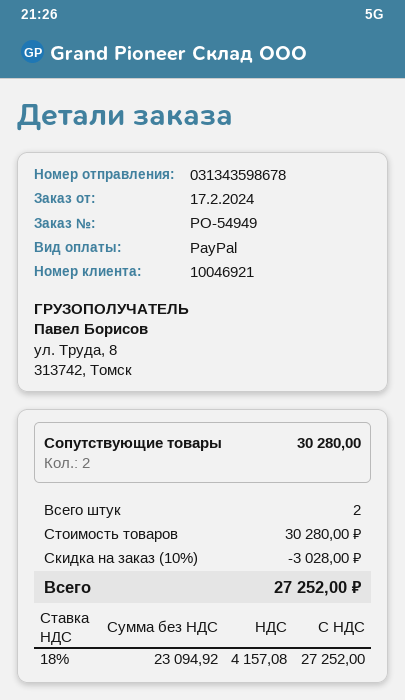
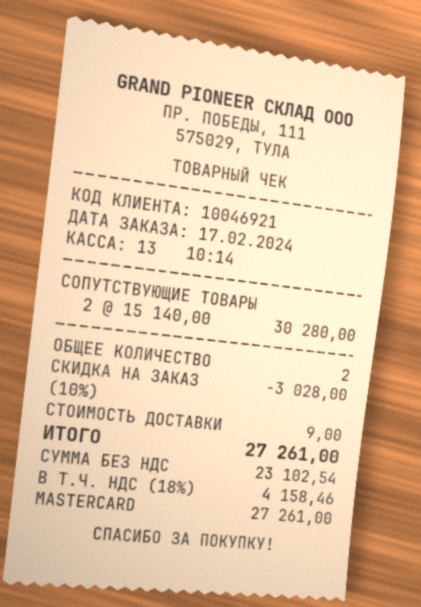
payment method: PayPal -> Mastercard
shipping: none -> 9.00
net: 23094.92 -> 23102.54
tax: 18% = 4157.08 -> 18% = 4158.46
total: 27252.00 -> 27261.00

